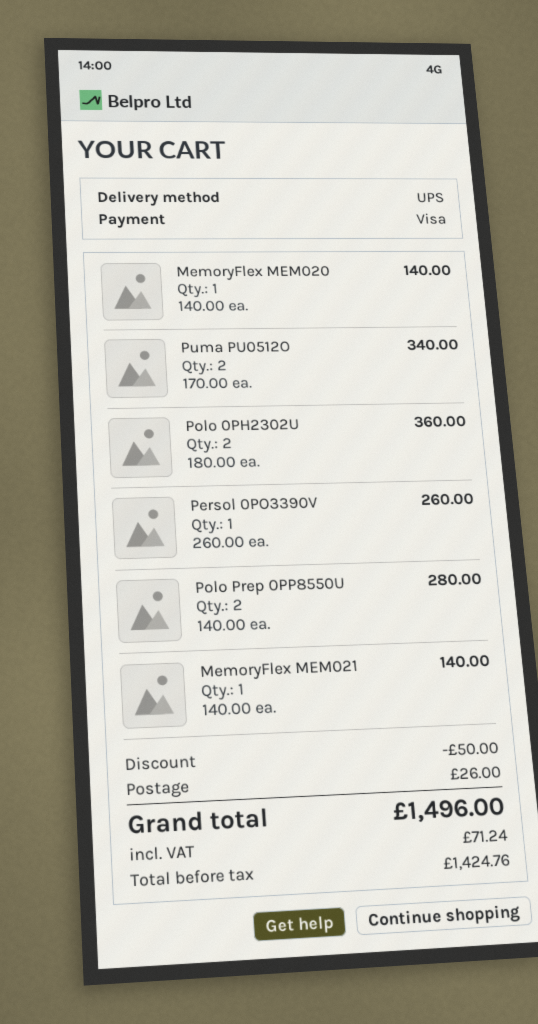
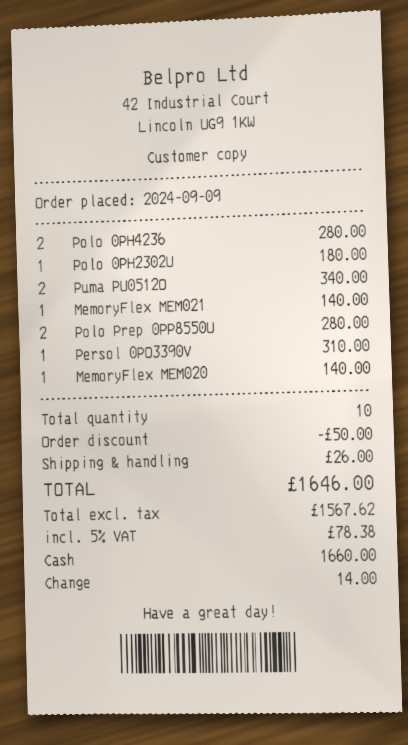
payment method: Visa -> cash
Polo 0PH2302U: 2 for 360.00 -> 1 for 180.00
Persol 0PO3390V: 1 for 260.00 -> 1 for 310.00
Polo 0PH4236: none -> 2 for 280.00
net: 1424.76 -> 1567.62
tax: 71.24 -> 78.38
total: 1496.00 -> 1646.00

